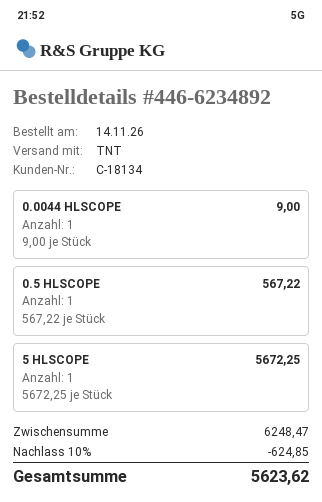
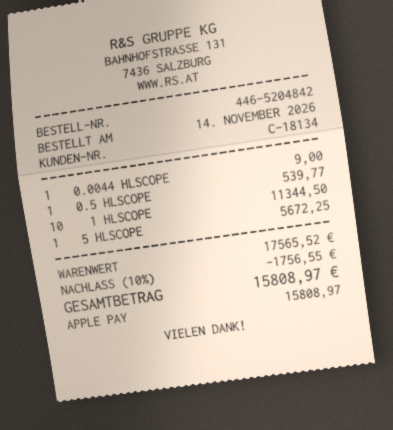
order number: 446-6234892 -> 446-5204842
0.5 HLSCOPE: 1 for 567.22 -> 1 for 539.77
1 HLSCOPE: none -> 10 for 11344.50
subtotal: 6248.47 -> 17565.52
discount: 10% = 624.85 -> 10% = 1756.55
total: 5623.62 -> 15808.97

